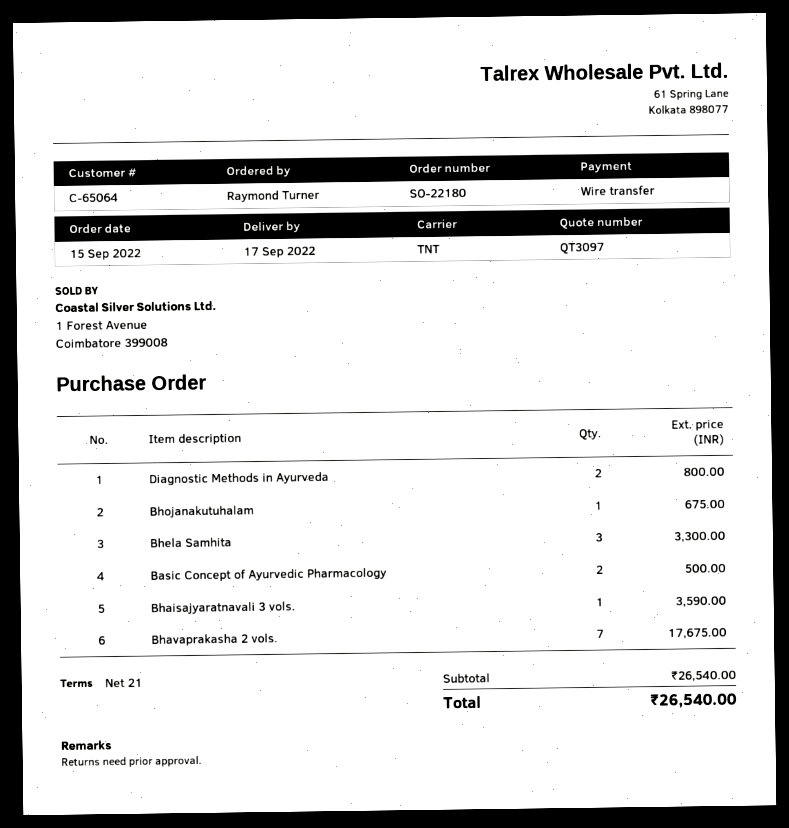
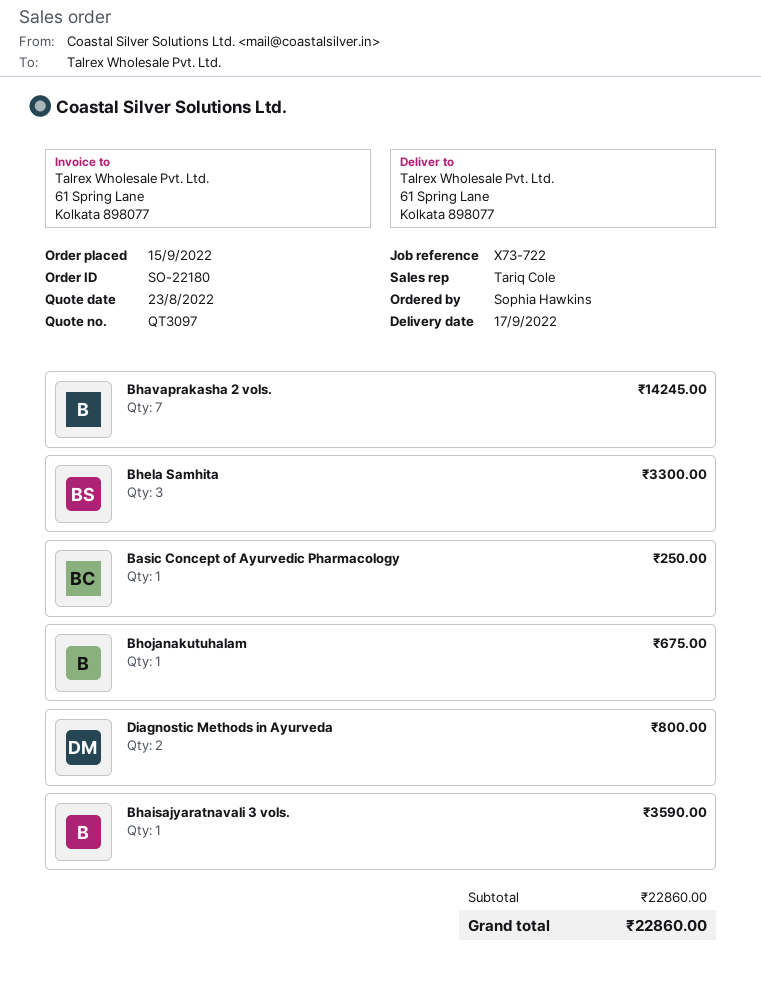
ordered by: Raymond Turner -> Sophia Hawkins
Basic Concept of Ayurvedic Pharmacology: 2 for 500.00 -> 1 for 250.00
Bhavaprakasha 2 vols.: 7 for 17675.00 -> 7 for 14245.00
subtotal: 26540.00 -> 22860.00
total: 26540.00 -> 22860.00

